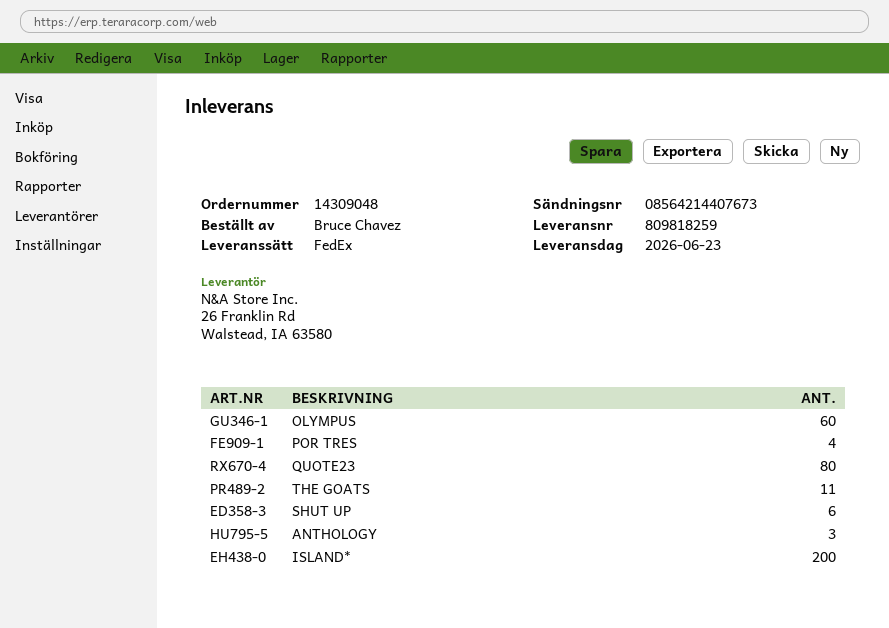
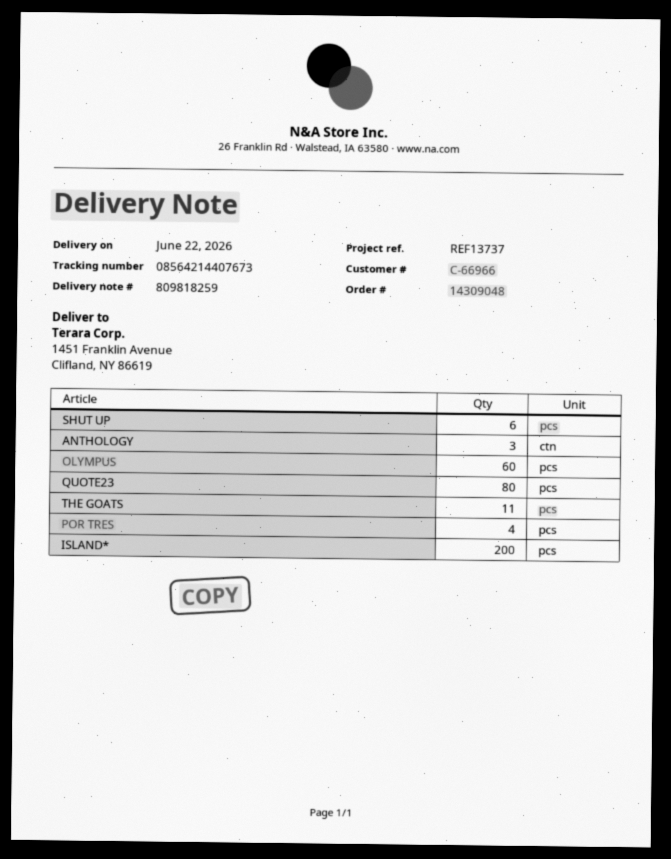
delivery date: 2026-06-23 -> 2026-06-22

